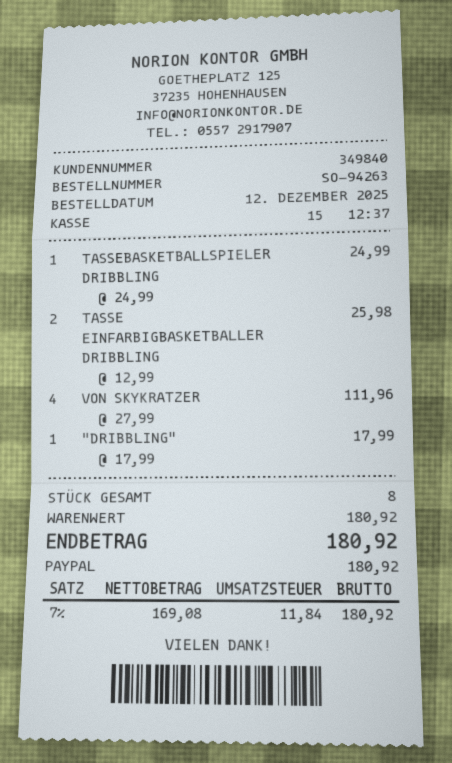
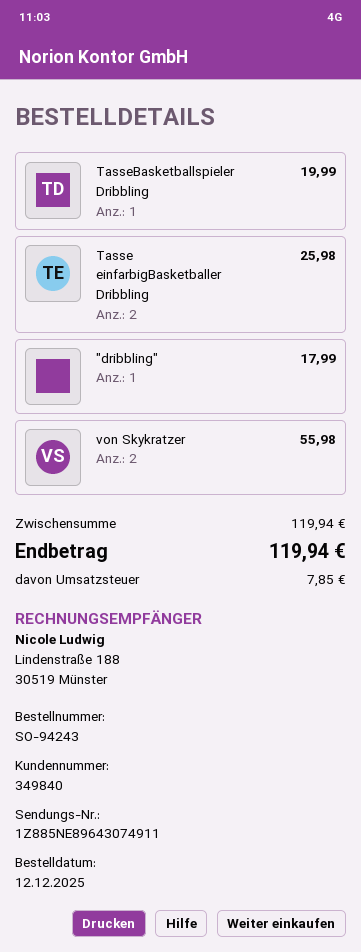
order number: SO-94263 -> SO-94243
TASSEBASKETBALLSPIELER DRIBBLING: 1 for 24.99 -> 1 for 19.99
VON SKYKRATZER: 4 for 111.96 -> 2 for 55.98
subtotal: 180.92 -> 119.94
tax: 11.84 -> 7.85
total: 180.92 -> 119.94

